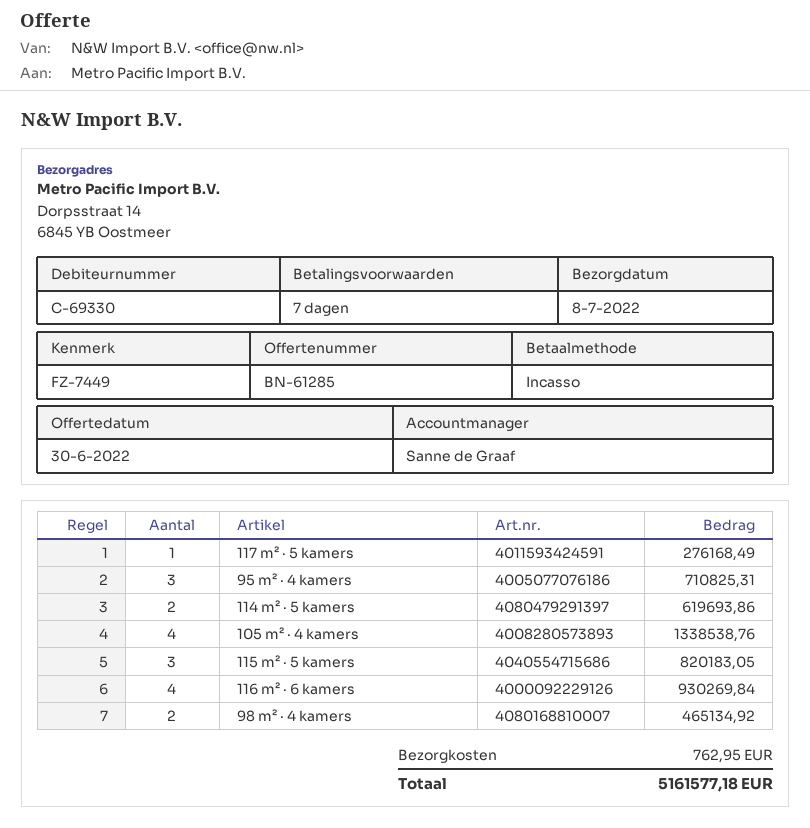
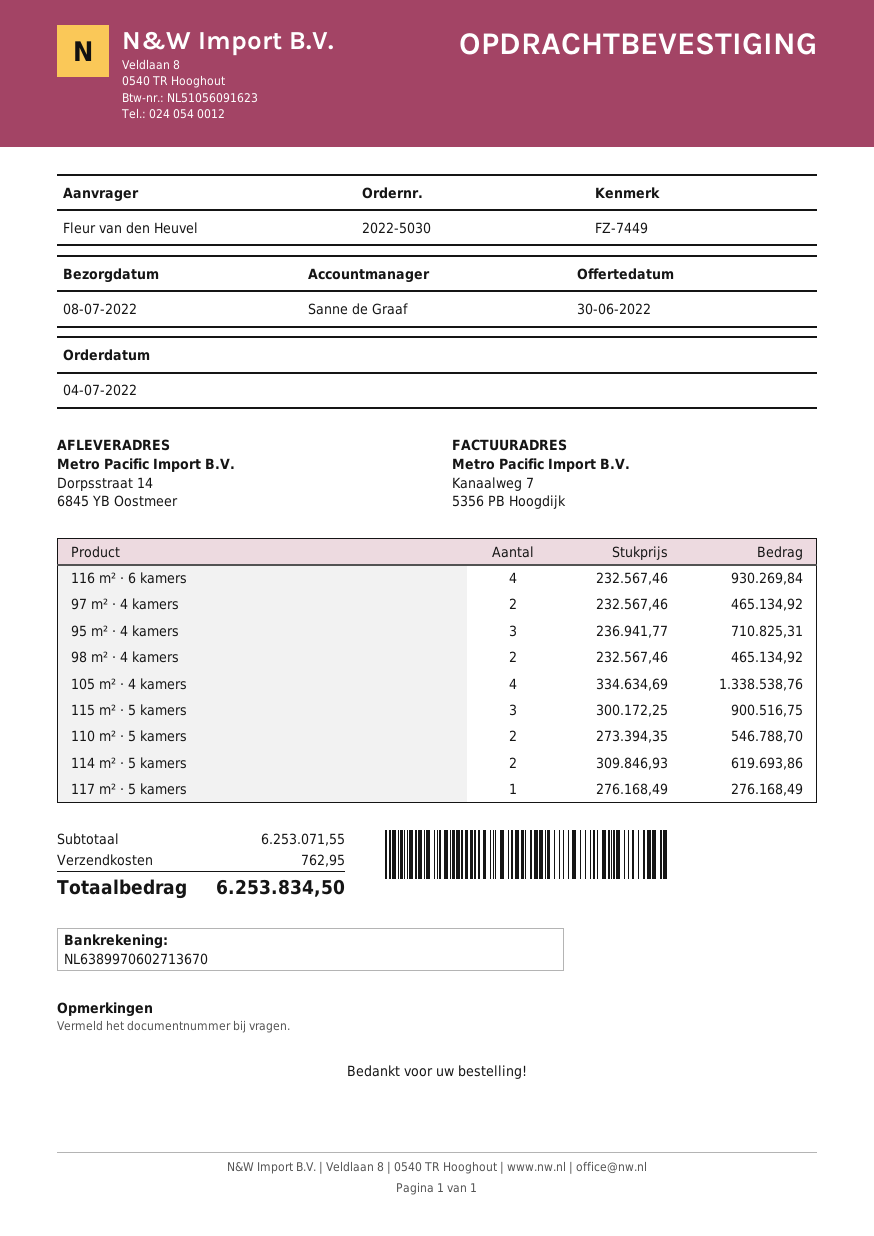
115 m² · 5 kamers: 3 for 820183.05 -> 3 for 900516.75
97 m² · 4 kamers: none -> 2 for 465134.92
110 m² · 5 kamers: none -> 2 for 546788.70
total: 5161577.18 -> 6253834.50

